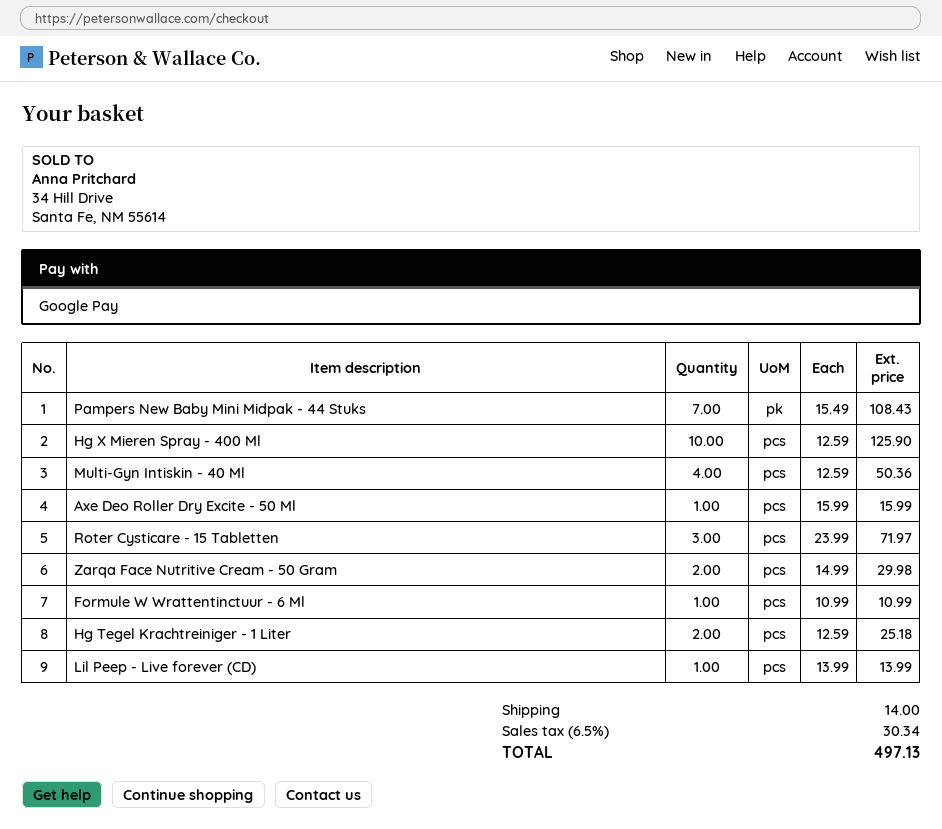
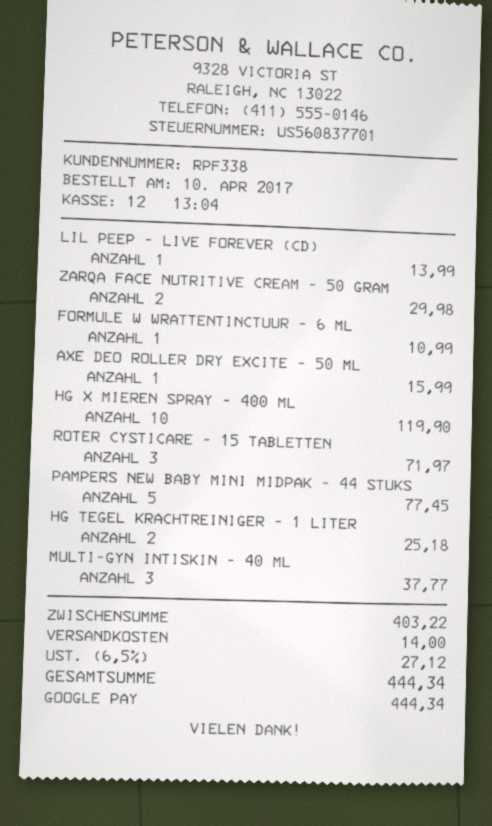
Pampers New Baby Mini Midpak - 44 Stuks: 7 for 108.43 -> 5 for 77.45
Hg X Mieren Spray - 400 Ml: 10 for 125.90 -> 10 for 119.90
Multi-Gyn Intiskin - 40 Ml: 4 for 50.36 -> 3 for 37.77
tax: 6.5% = 30.34 -> 6.5% = 27.12
total: 497.13 -> 444.34

